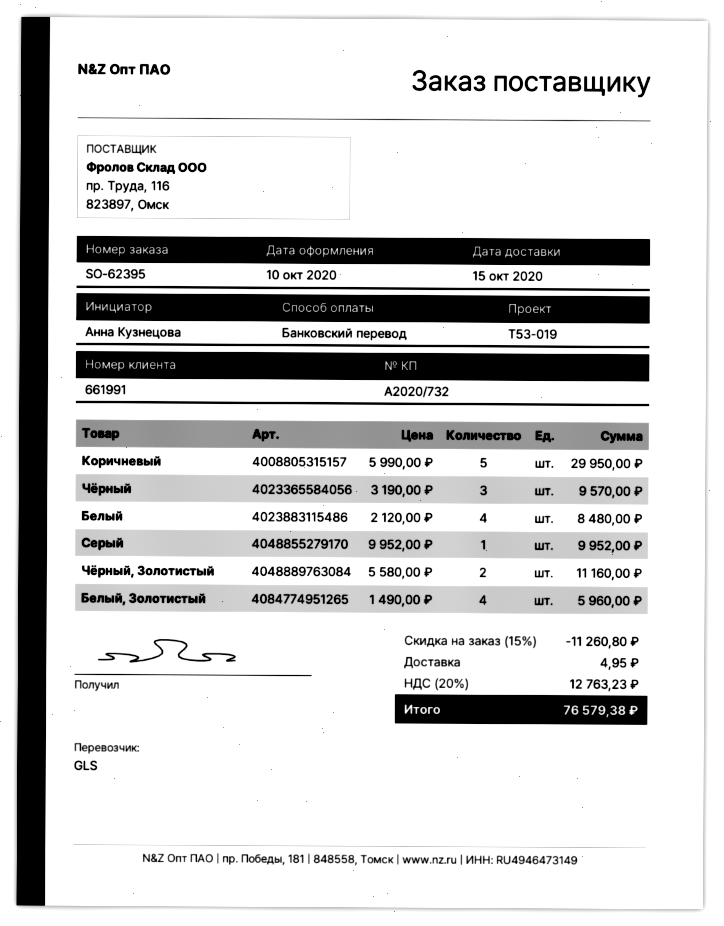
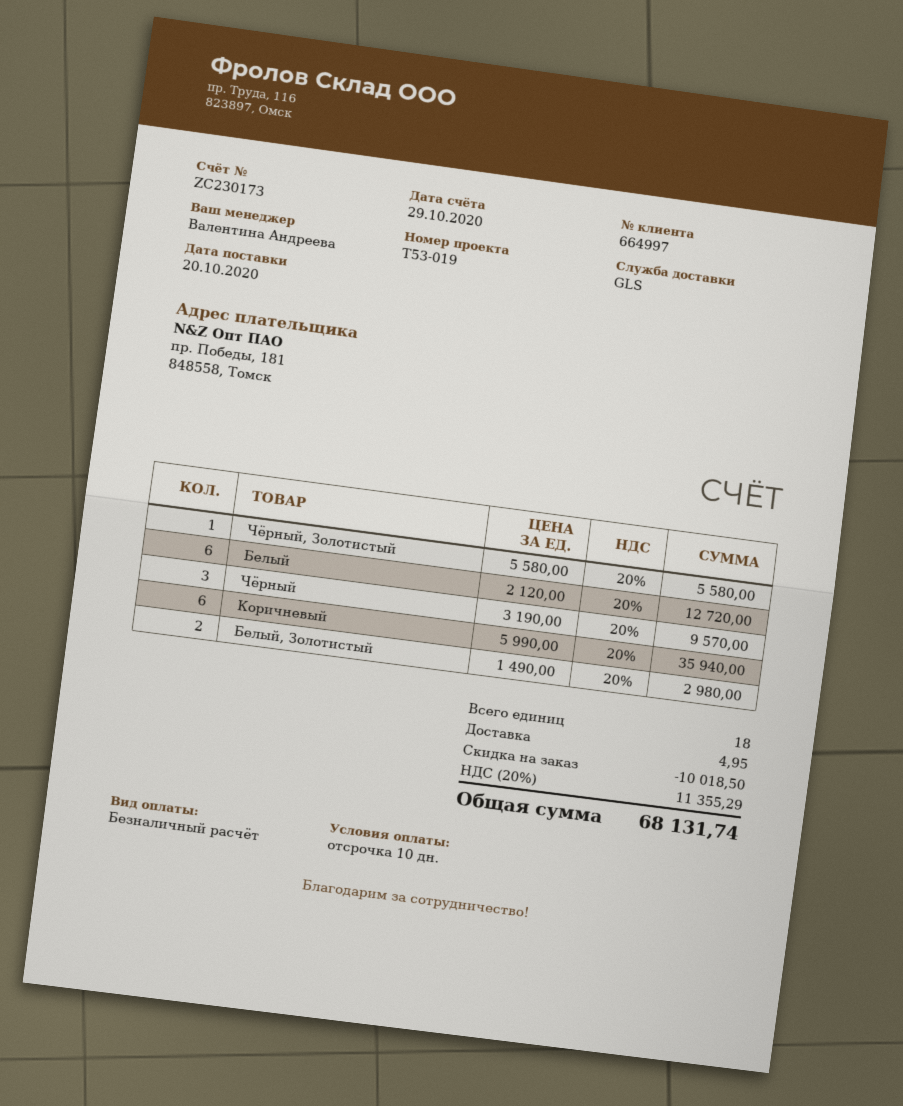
delivery date: 2020-10-15 -> 2020-10-20
customer number: 661991 -> 664997
Коричневый: 5 x 5990.00 = 29950.00 -> 6 x 5990.00 = 35940.00
Белый: 4 x 2120.00 = 8480.00 -> 6 x 2120.00 = 12720.00
Серый: 1 x 9952.00 = 9952.00 -> none
Чёрный, Золотистый: 2 x 5580.00 = 11160.00 -> 1 x 5580.00 = 5580.00
Белый, Золотистый: 4 x 1490.00 = 5960.00 -> 2 x 1490.00 = 2980.00
discount: 11260.80 -> 10018.50
tax: 20% = 12763.23 -> 20% = 11355.29
total: 76579.38 -> 68131.74

